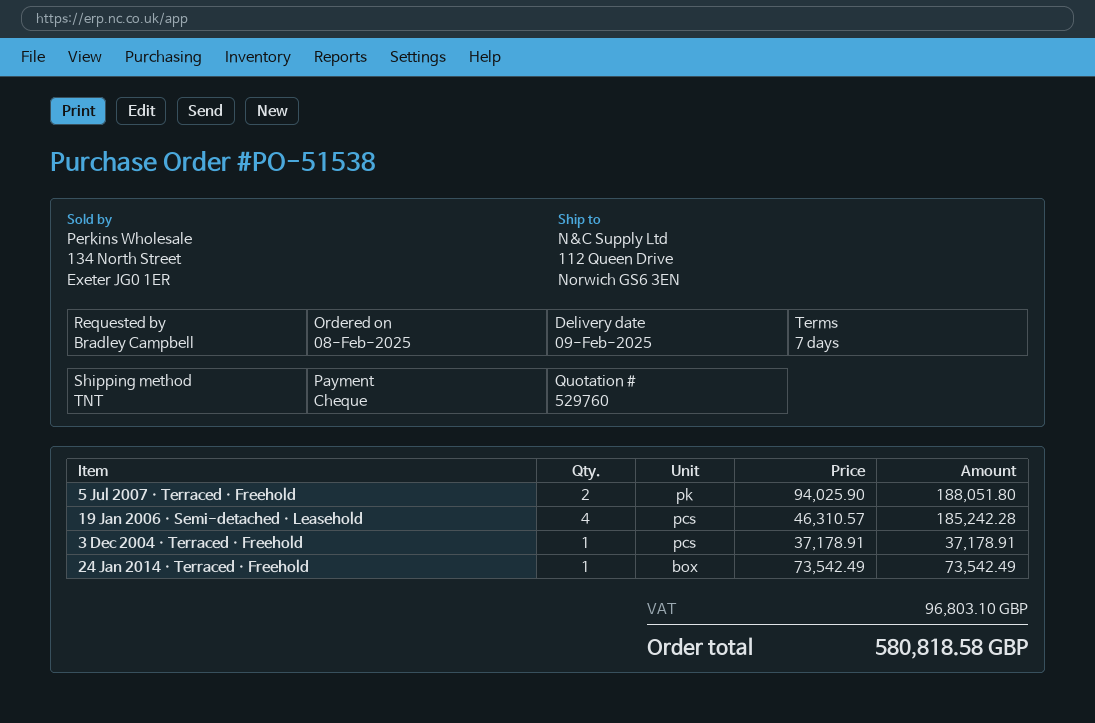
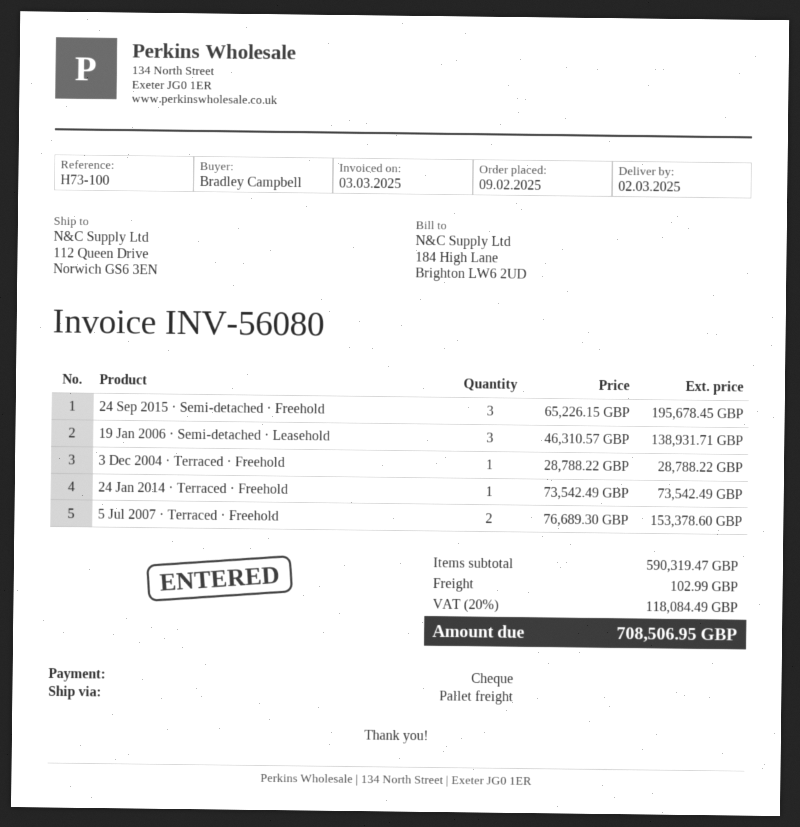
order date: 2025-02-08 -> 2025-02-09
delivery date: 2025-02-09 -> 2025-03-02
shipping method: TNT -> pallet freight
5 Jul 2007 · Terraced · Freehold: 2 x 94025.90 = 188051.80 -> 2 x 76689.30 = 153378.60
19 Jan 2006 · Semi-detached · Leasehold: 4 x 46310.57 = 185242.28 -> 3 x 46310.57 = 138931.71
3 Dec 2004 · Terraced · Freehold: 1 x 37178.91 = 37178.91 -> 1 x 28788.22 = 28788.22
24 Sep 2015 · Semi-detached · Freehold: none -> 3 x 65226.15 = 195678.45
shipping: none -> 102.99
tax: 96803.10 -> 118084.49
total: 580818.58 -> 708506.95

